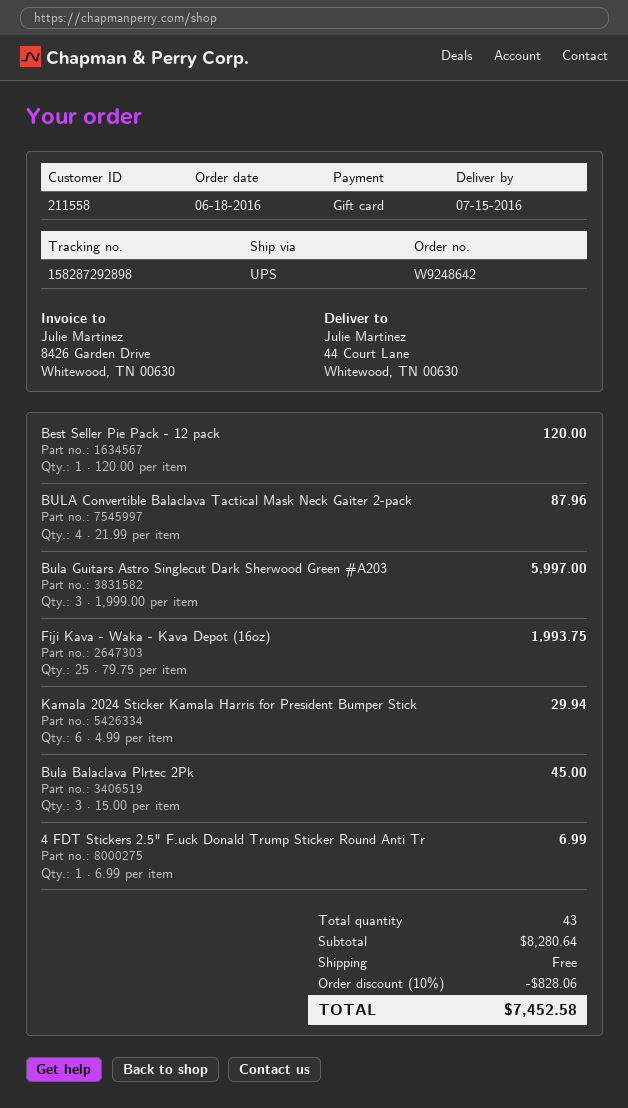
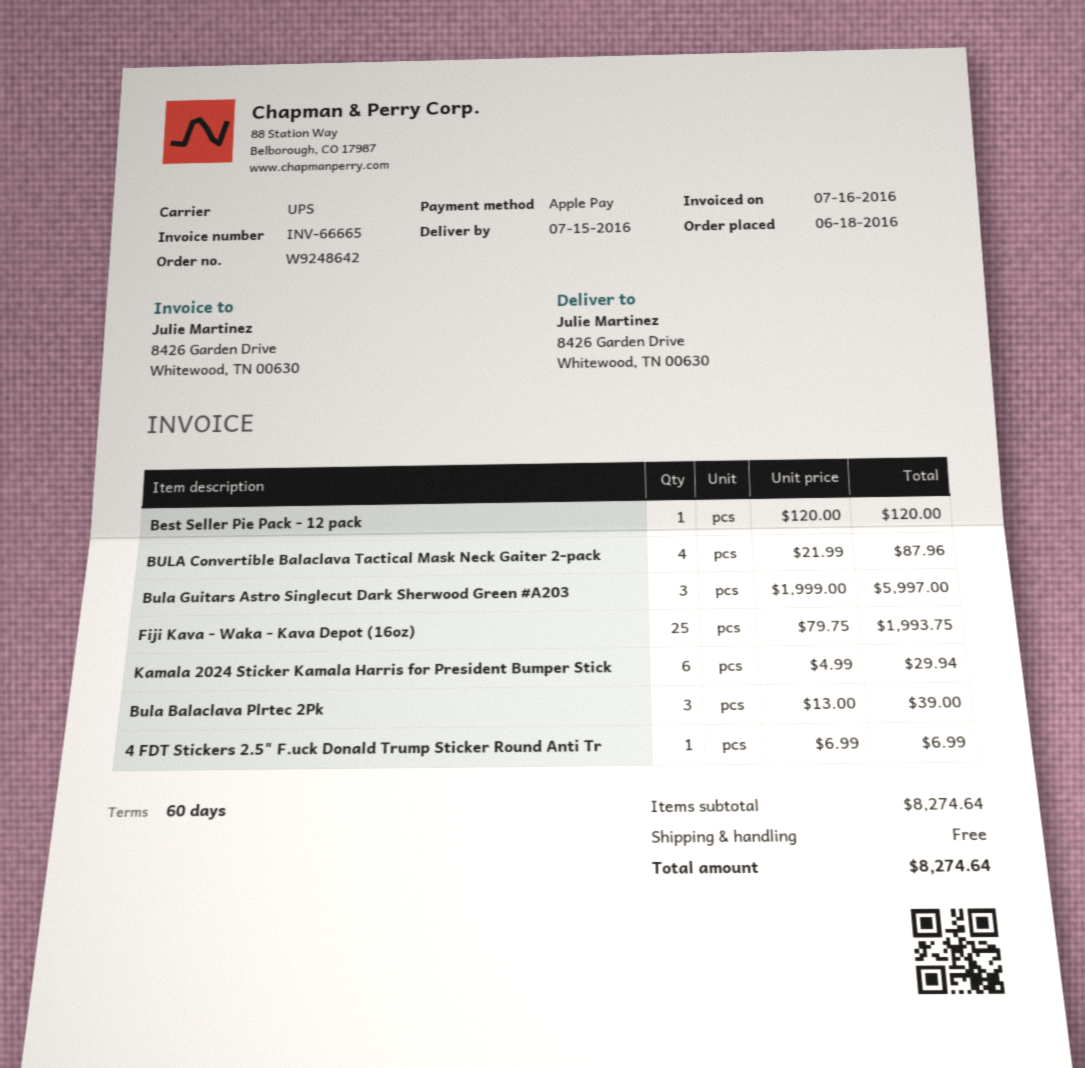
payment method: gift card -> Apple Pay
ship to: 44 Court Lane, Whitewood, TN 00630 -> 8426 Garden Drive, Whitewood, TN 00630
Bula Balaclava Plrtec 2Pk: 3 x 15.00 = 45.00 -> 3 x 13.00 = 39.00
subtotal: 8280.64 -> 8274.64
discount: 10% = 828.06 -> none
total: 7452.58 -> 8274.64

